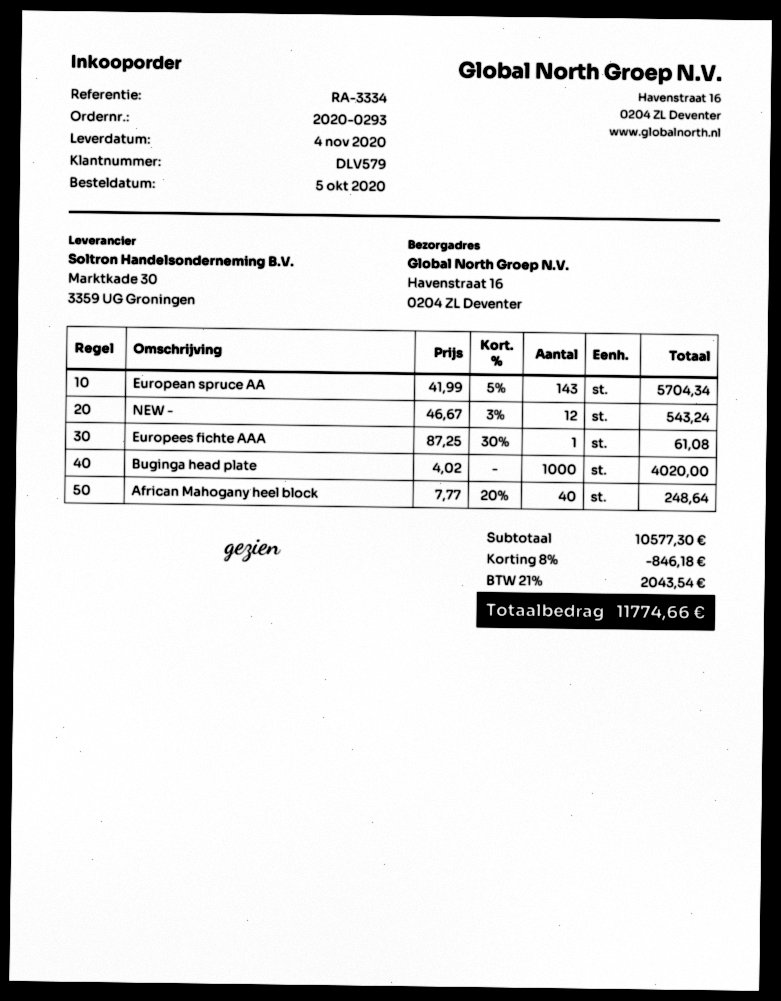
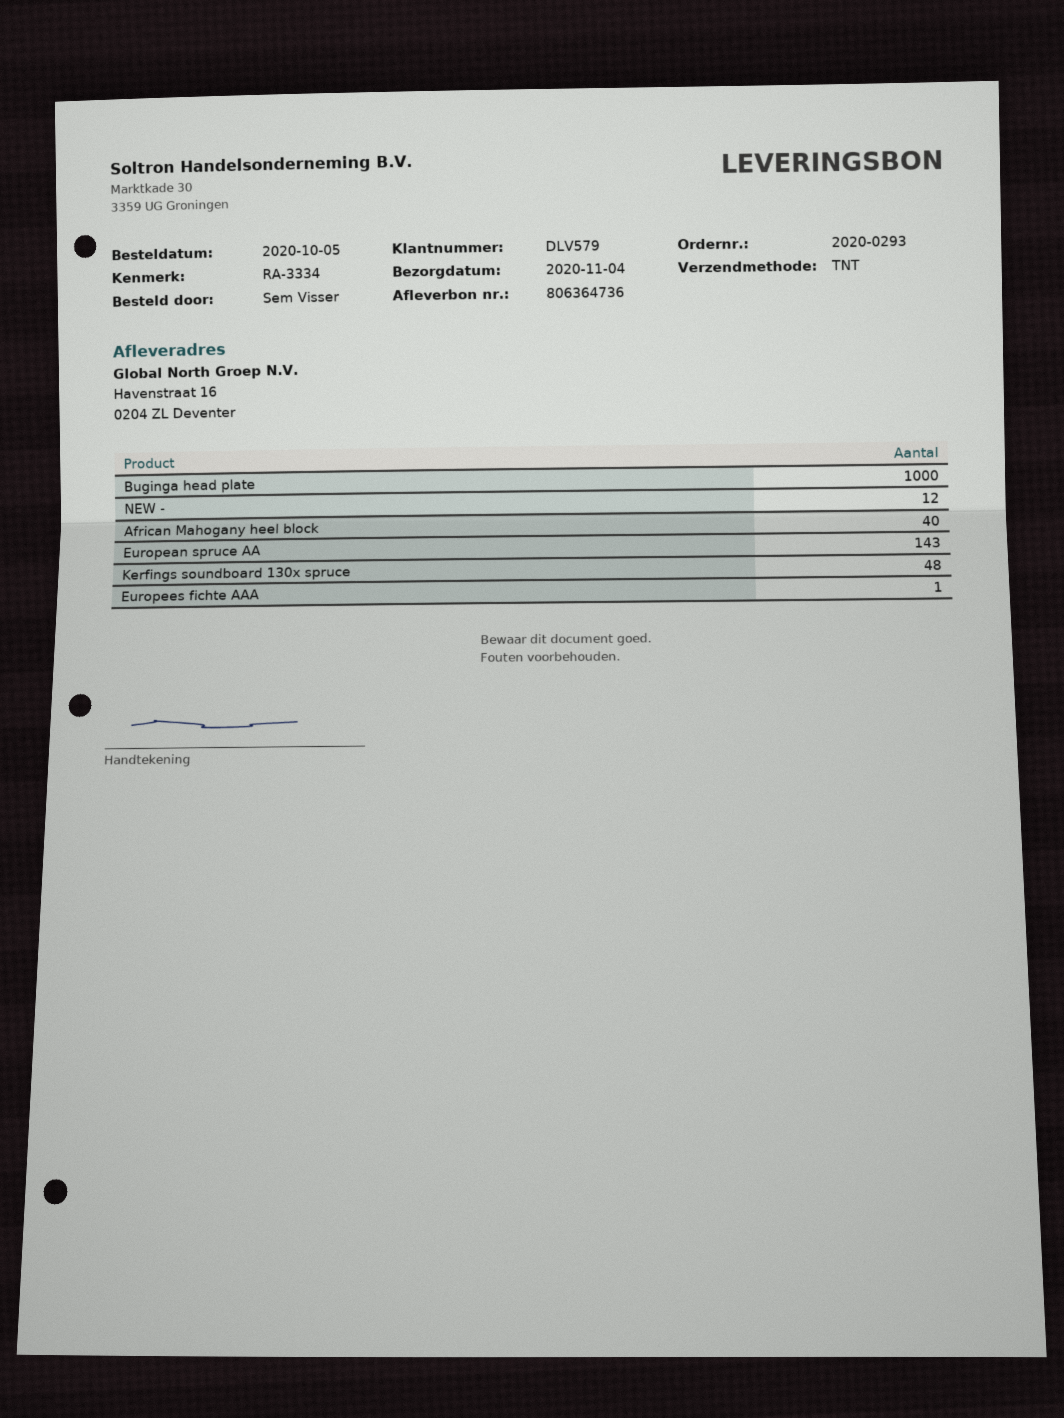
Kerfings soundboard 130x spruce: none -> 48

